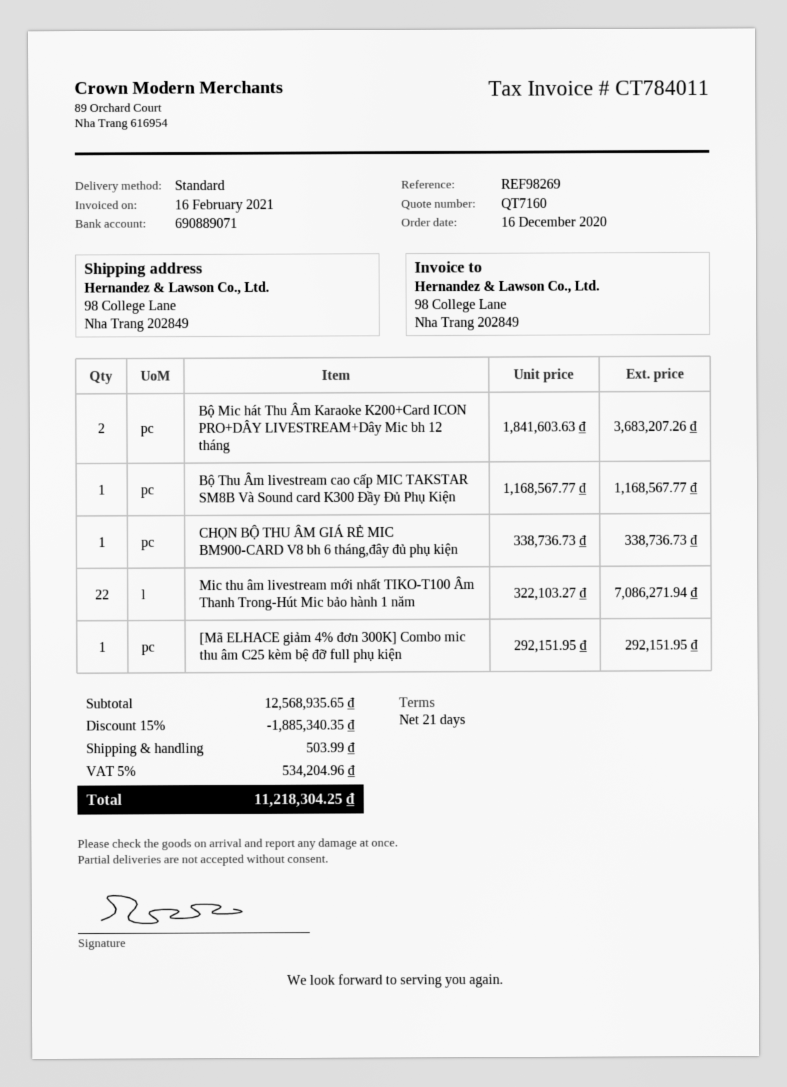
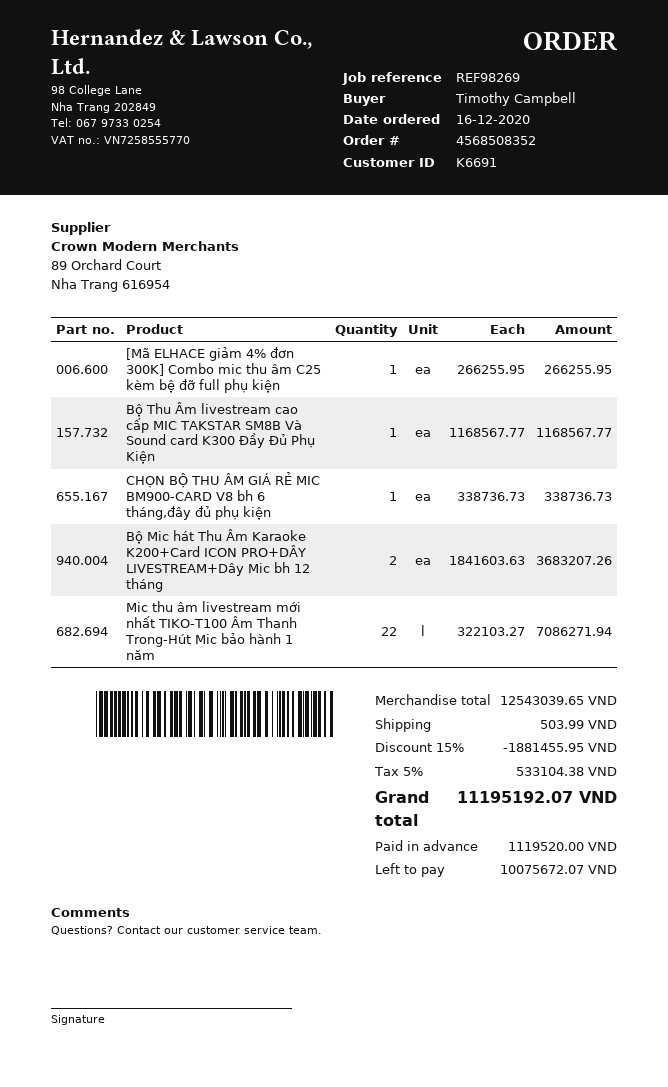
[Mã ELHACE giảm 4% đơn 300K] Combo mic thu âm C25 kèm bệ đỡ full phụ kiện: 1 x 292151.95 = 292151.95 -> 1 x 266255.95 = 266255.95
subtotal: 12568935.65 -> 12543039.65
discount: 15% = 1885340.35 -> 15% = 1881455.95
tax: 5% = 534204.96 -> 5% = 533104.38
total: 11218304.25 -> 11195192.07

